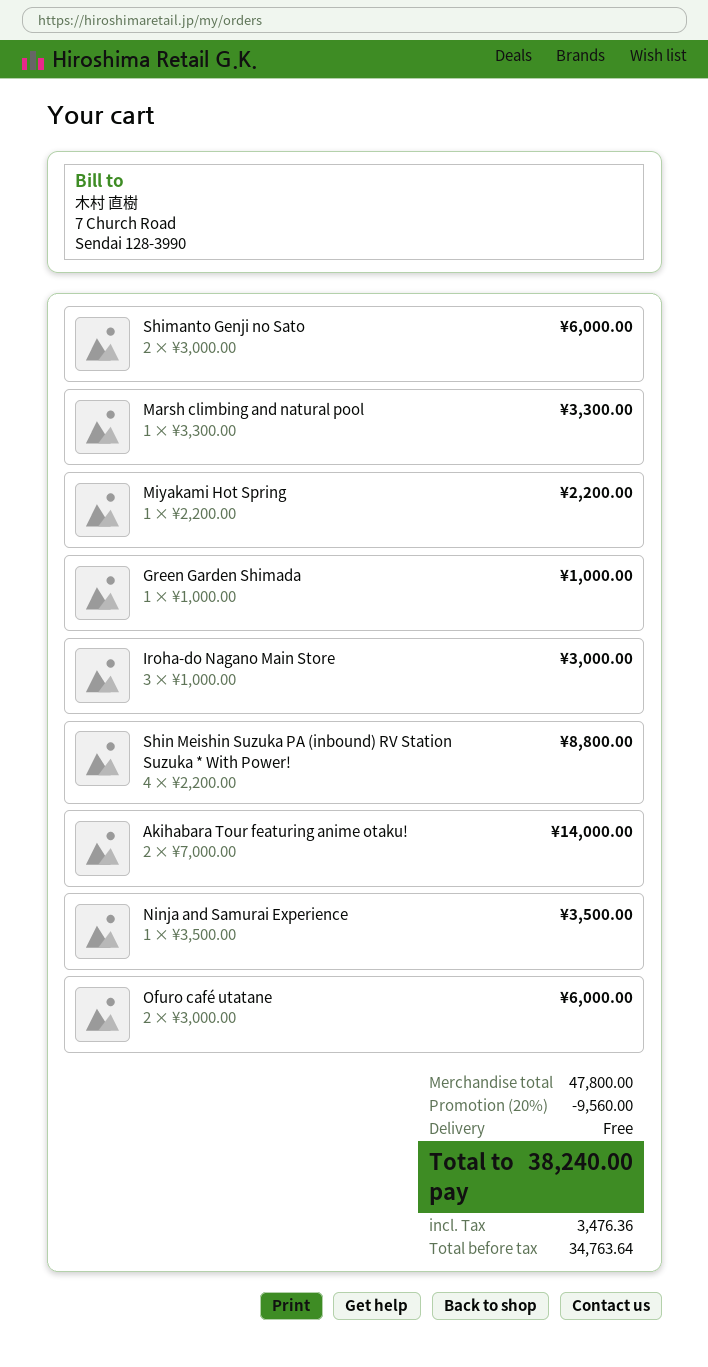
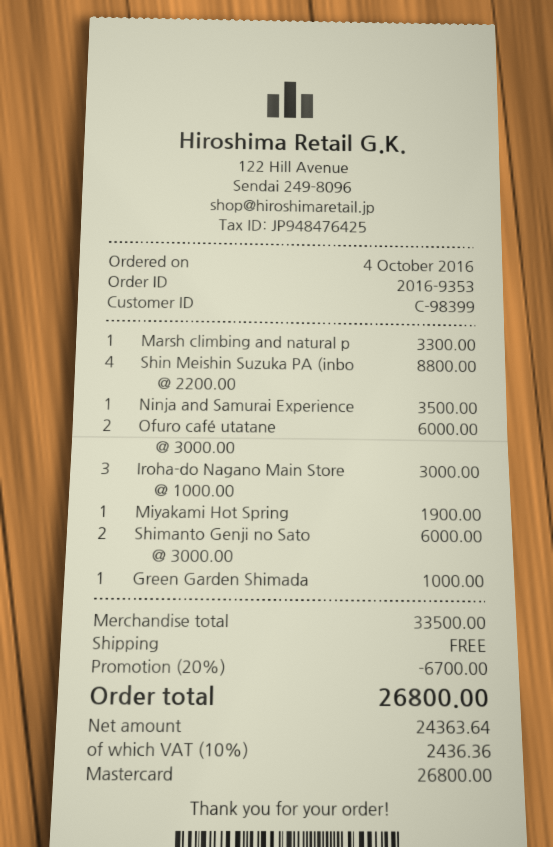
Miyakami Hot Spring: 1 x 2200.00 = 2200.00 -> 1 x 1900.00 = 1900.00
Akihabara Tour featuring anime otaku!: 2 x 7000.00 = 14000.00 -> none
subtotal: 47800.00 -> 33500.00
discount: 20% = 9560.00 -> 20% = 6700.00
net: 34763.64 -> 24363.64
tax: 3476.36 -> 2436.36
total: 38240.00 -> 26800.00

